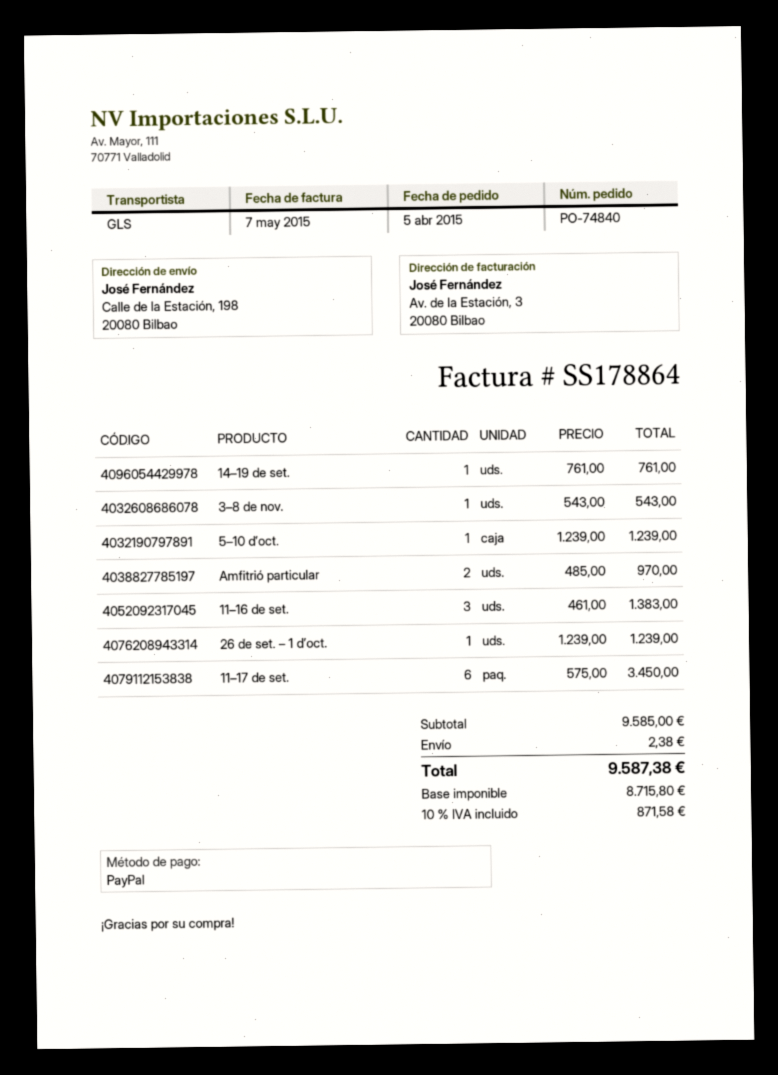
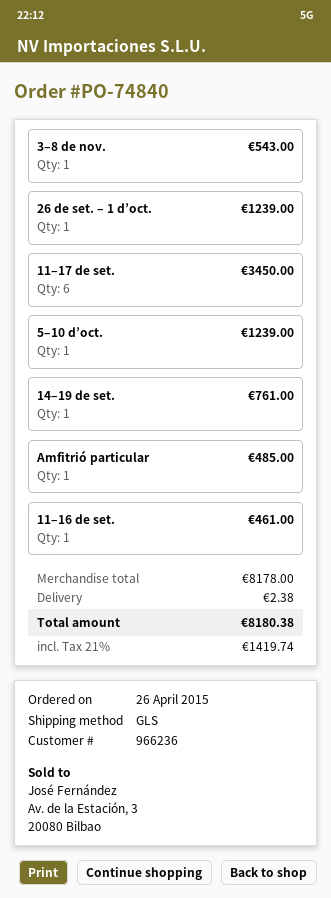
order date: 2015-04-05 -> 2015-04-26
Amfitrió particular: 2 for 970.00 -> 1 for 485.00
11–16 de set.: 3 for 1383.00 -> 1 for 461.00
subtotal: 9585.00 -> 8178.00
tax: 10% = 871.58 -> 21% = 1419.74
total: 9587.38 -> 8180.38

